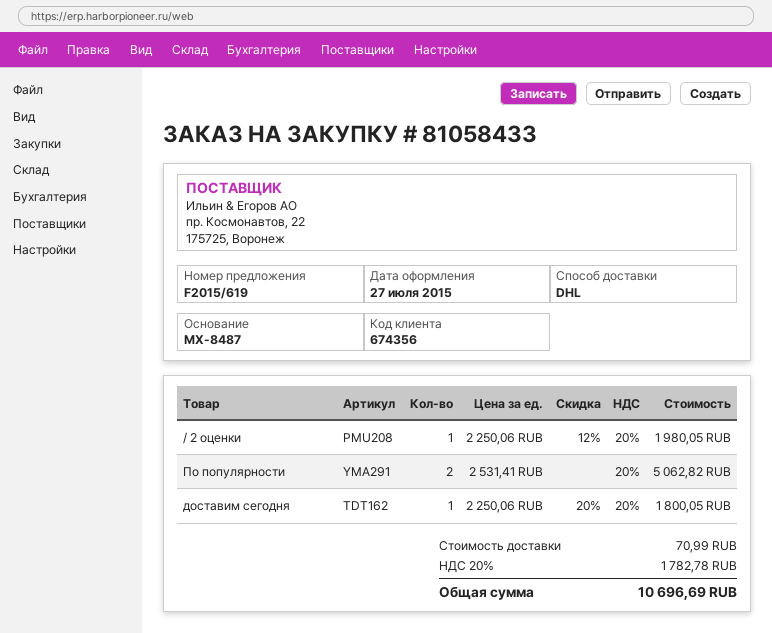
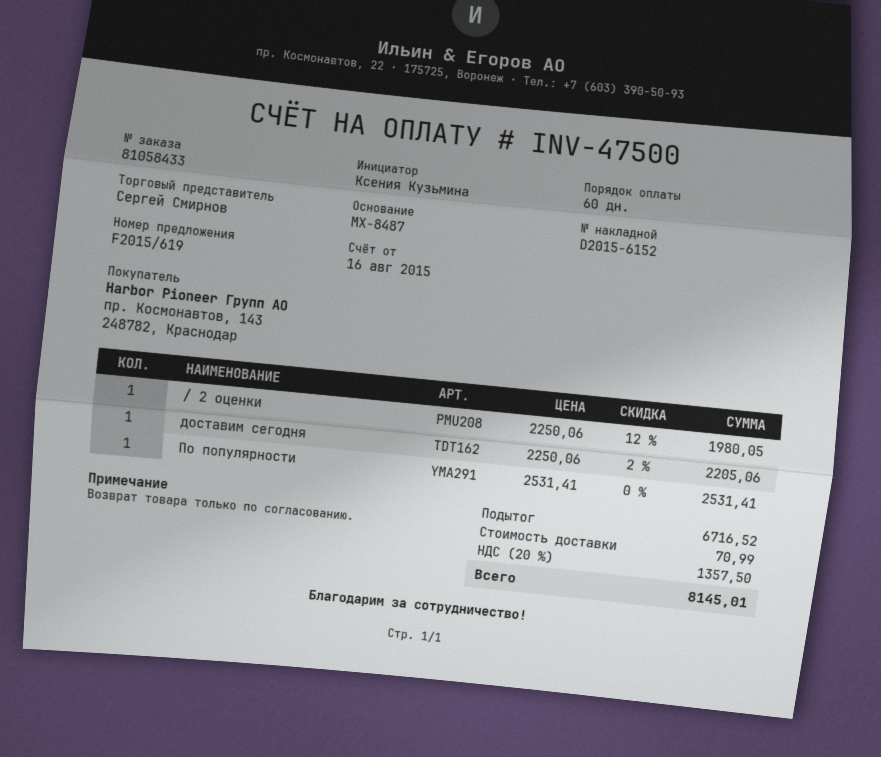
По популярности: 2 x 2531.41 = 5062.82 -> 1 x 2531.41 = 2531.41
доставим сегодня: 1 x 2250.06 - 20% = 1800.05 -> 1 x 2250.06 - 2% = 2205.06
tax: 20% = 1782.78 -> 20% = 1357.50
total: 10696.69 -> 8145.01

